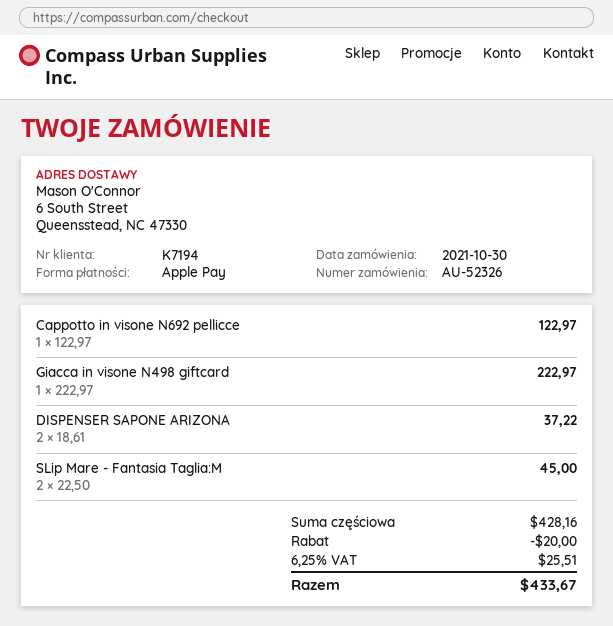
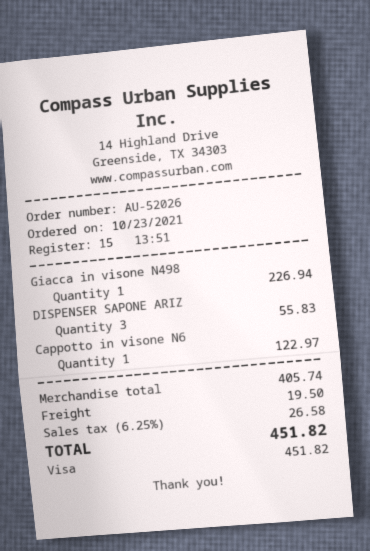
order number: AU-52326 -> AU-52026
order date: 2021-10-30 -> 2021-10-23
payment method: Apple Pay -> Visa
Giacca in visone N498 giftcard: 1 for 222.97 -> 1 for 226.94
DISPENSER SAPONE ARIZONA: 2 for 37.22 -> 3 for 55.83
SLip Mare - Fantasia Taglia:M: 2 for 45.00 -> none
subtotal: 428.16 -> 405.74
discount: 20.00 -> none
shipping: none -> 19.50
tax: 6.25% = 25.51 -> 6.25% = 26.58
total: 433.67 -> 451.82

